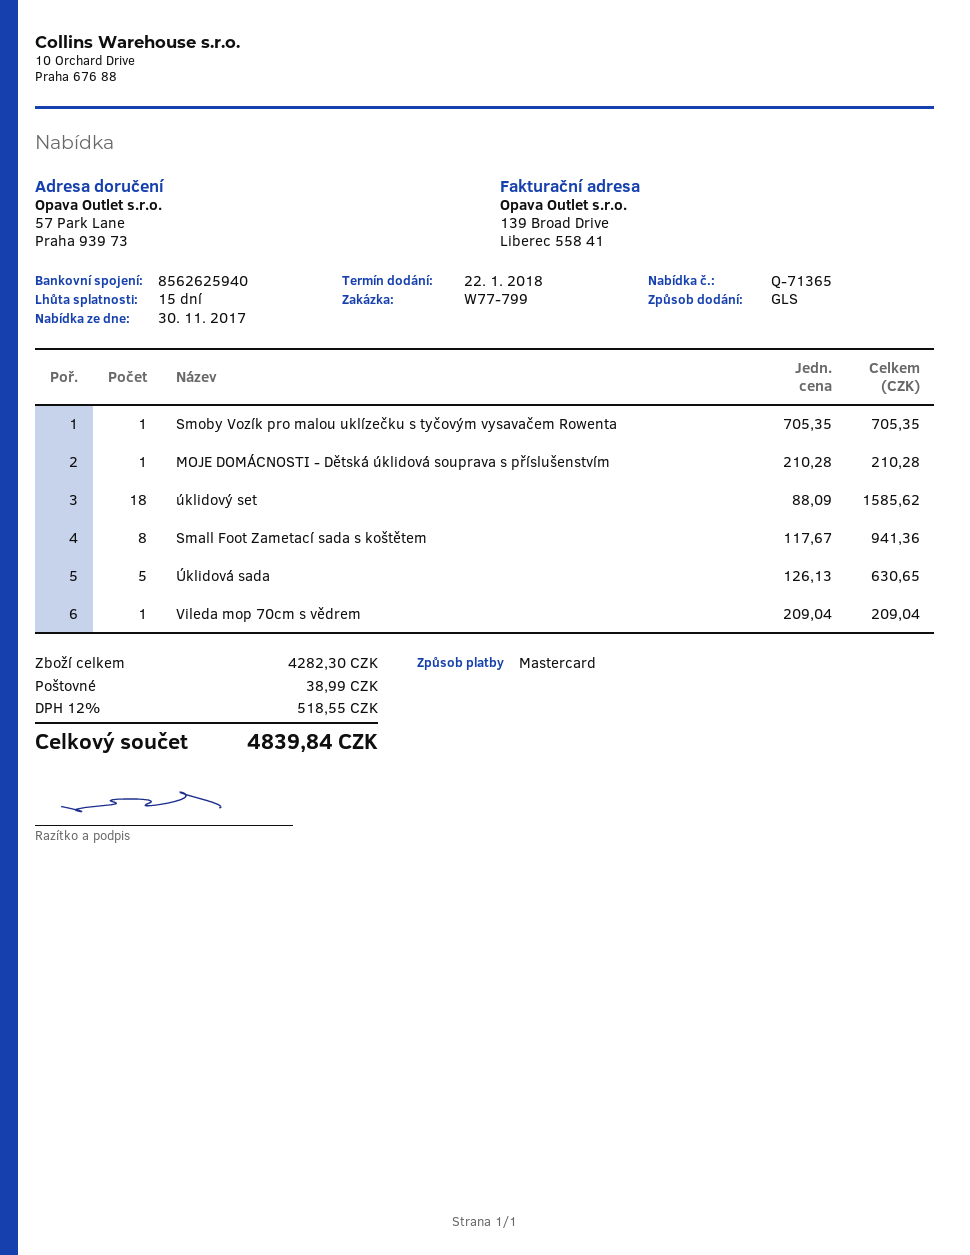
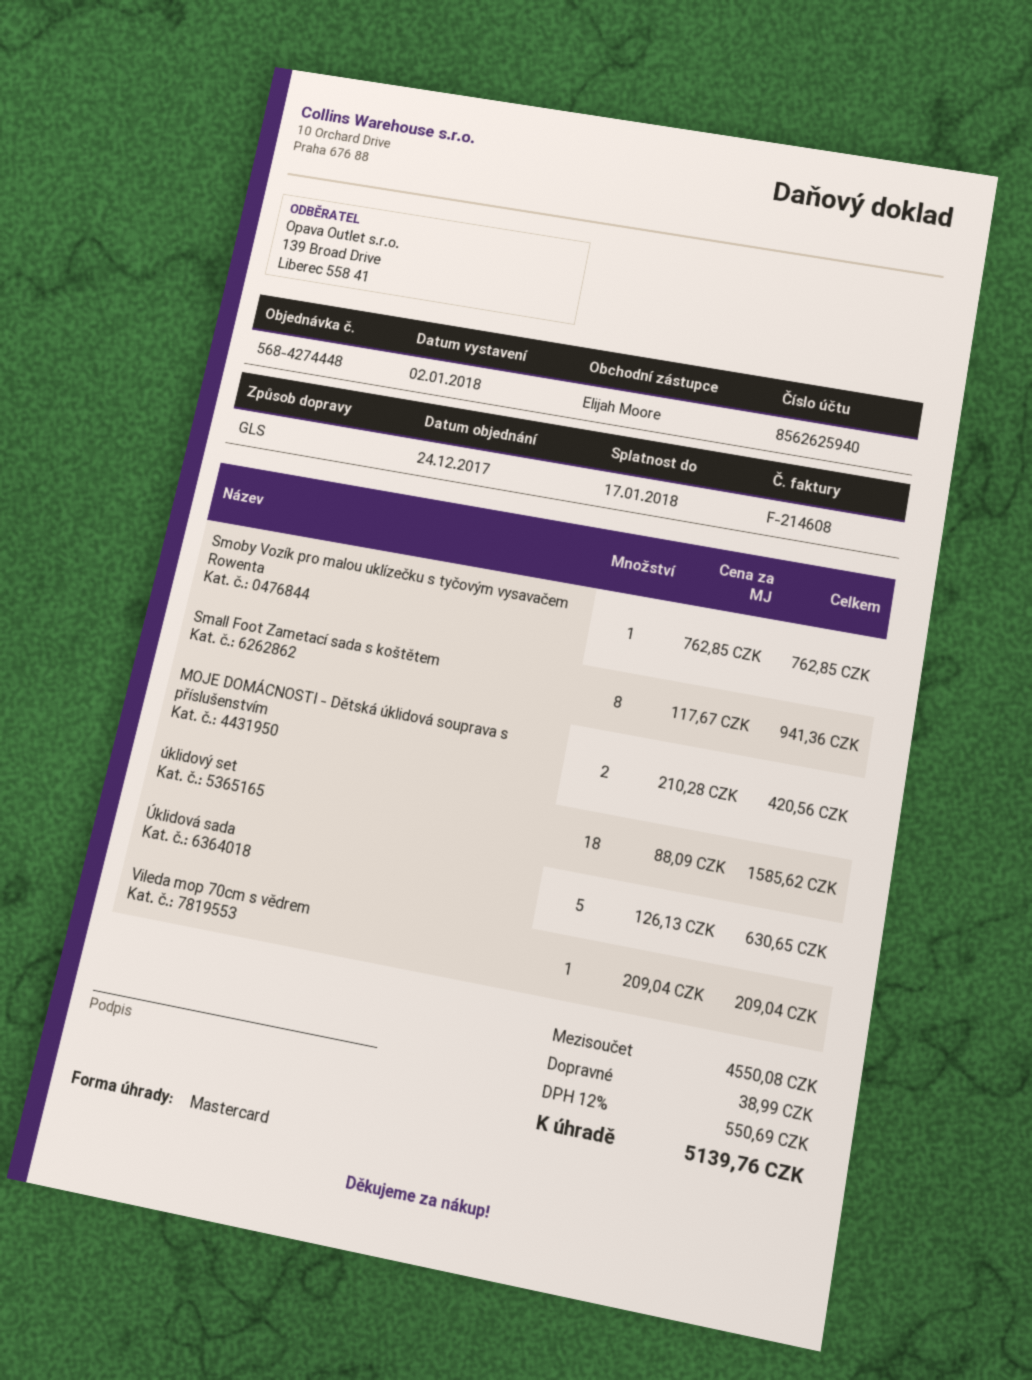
Smoby Vozík pro malou uklízečku s tyčovým vysavačem Rowenta: 1 x 705.35 = 705.35 -> 1 x 762.85 = 762.85
MOJE DOMÁCNOSTI - Dětská úklidová souprava s příslušenstvím: 1 x 210.28 = 210.28 -> 2 x 210.28 = 420.56
subtotal: 4282.30 -> 4550.08
tax: 12% = 518.55 -> 12% = 550.69
total: 4839.84 -> 5139.76

